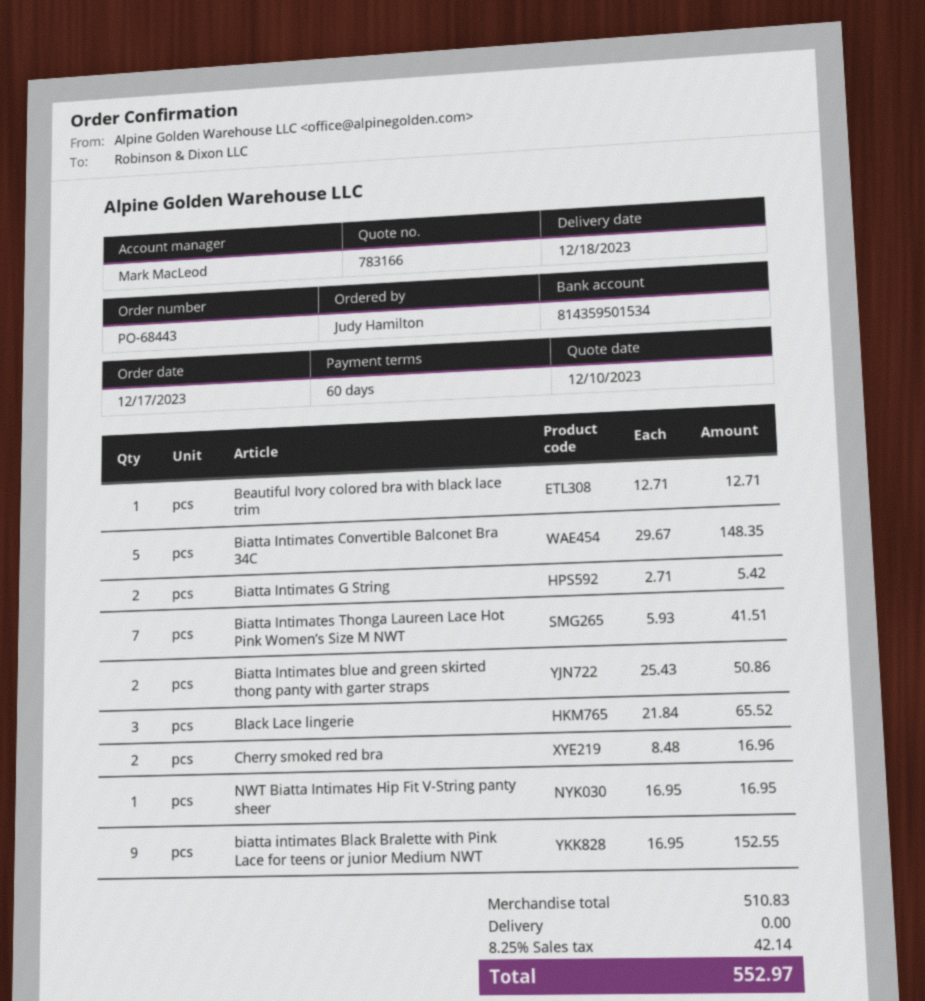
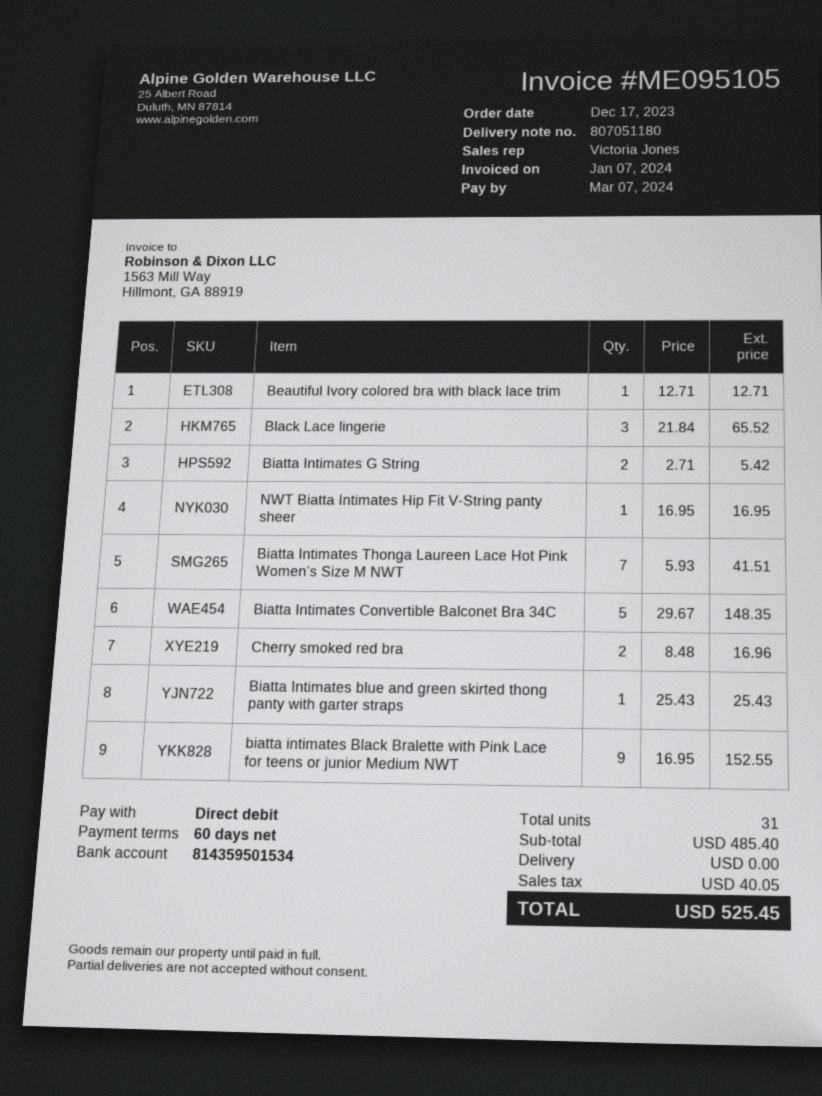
sales rep: Mark MacLeod -> Victoria Jones
Biatta Intimates blue and green skirted thong panty with garter straps: 2 x 25.43 = 50.86 -> 1 x 25.43 = 25.43
subtotal: 510.83 -> 485.40
tax: 42.14 -> 40.05
total: 552.97 -> 525.45

